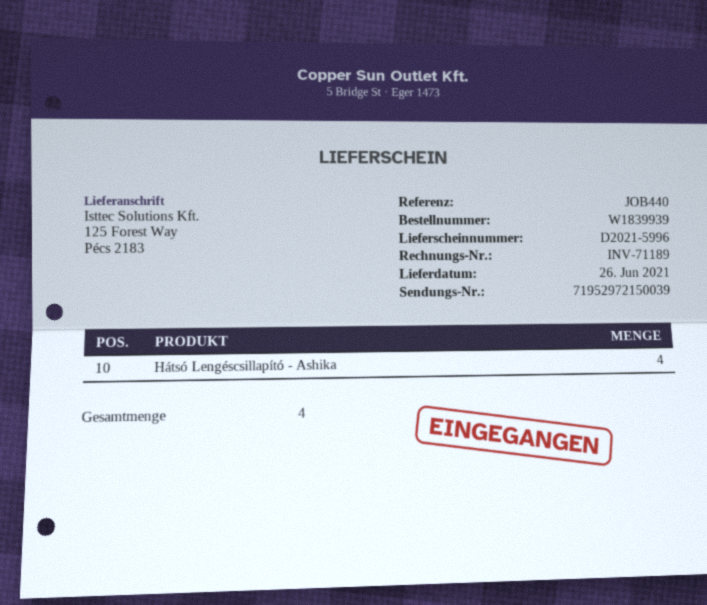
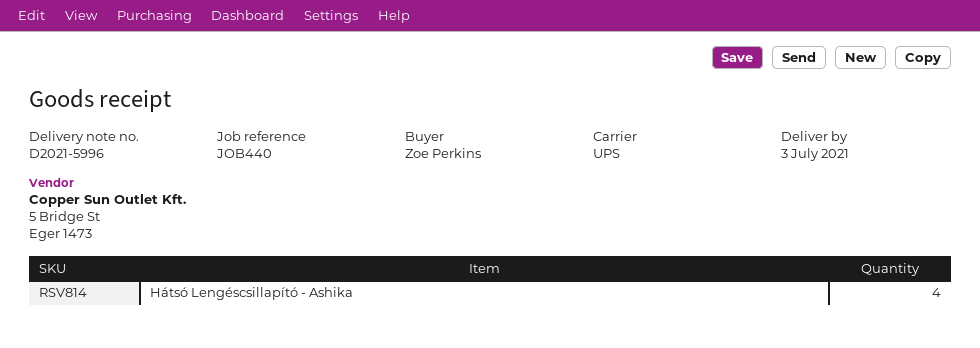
delivery date: 2021-06-26 -> 2021-07-03

